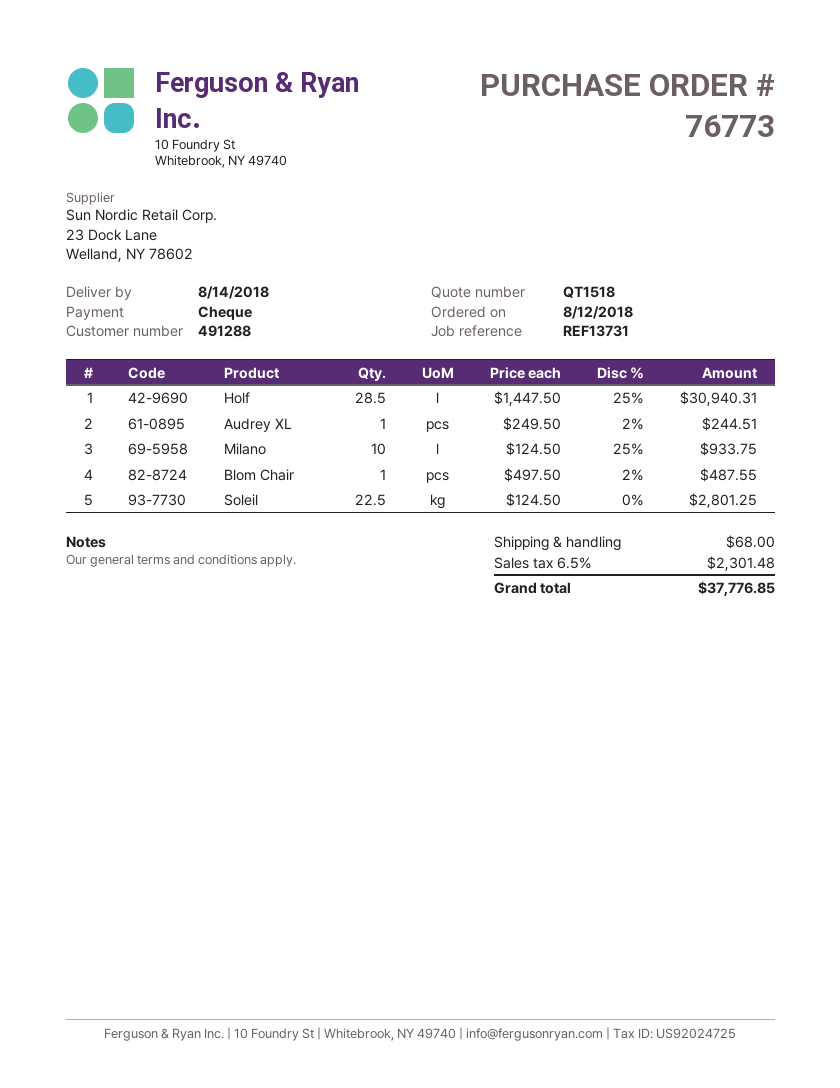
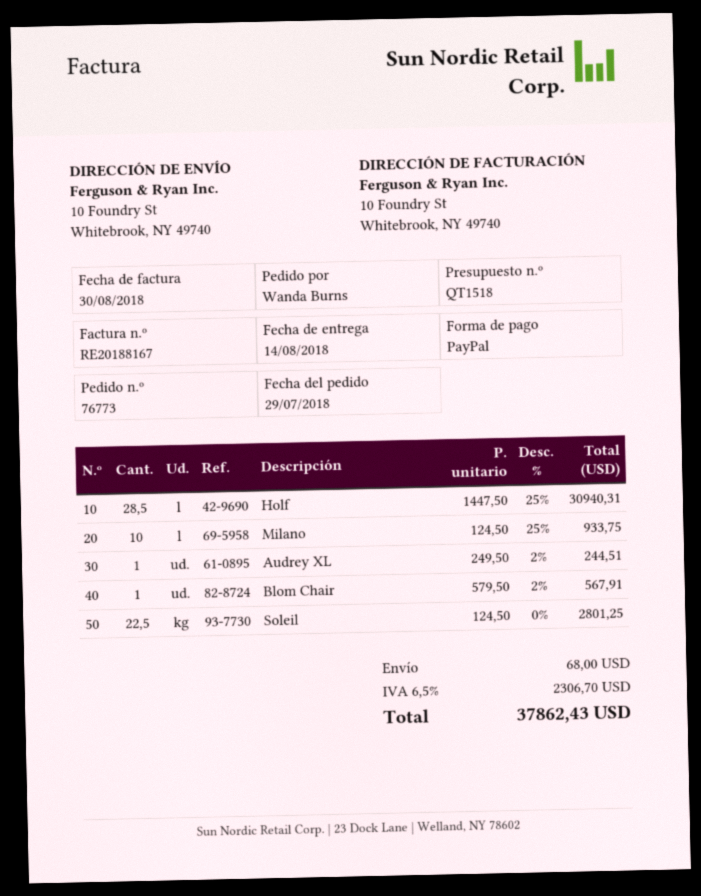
order date: 2018-08-12 -> 2018-07-29
payment method: cheque -> PayPal
Blom Chair: 1 x 497.50 - 2% = 487.55 -> 1 x 579.50 - 2% = 567.91
tax: 6.5% = 2301.48 -> 6.5% = 2306.70
total: 37776.85 -> 37862.43

